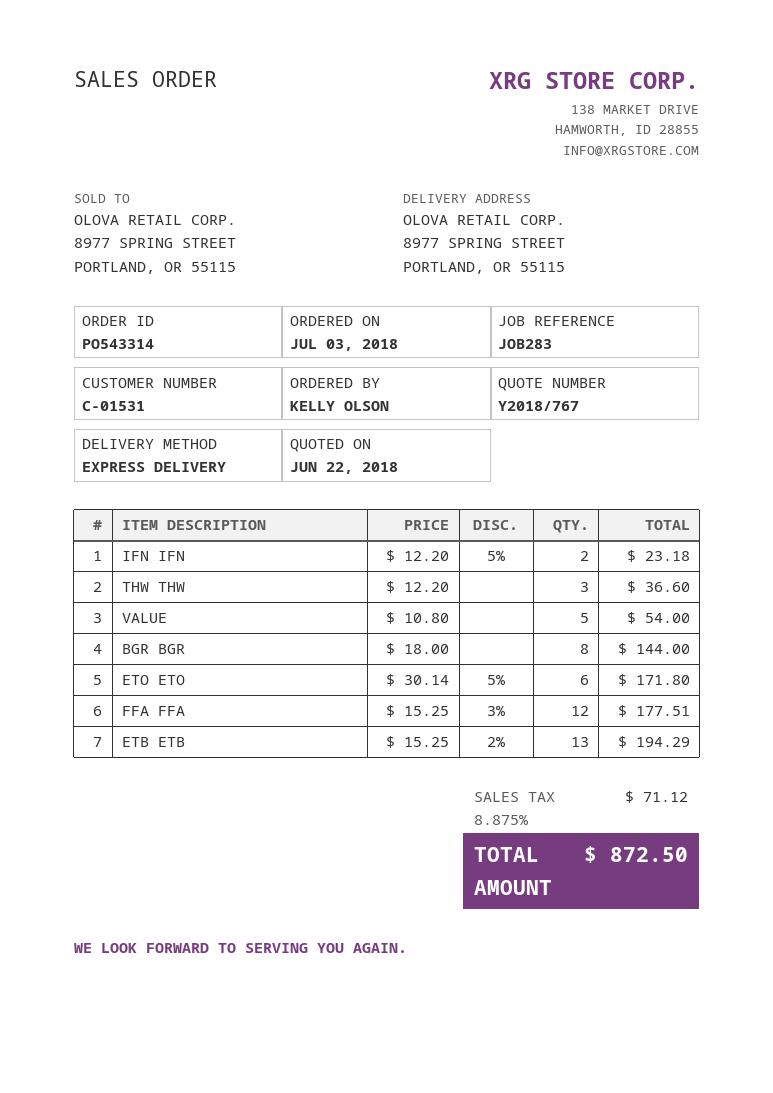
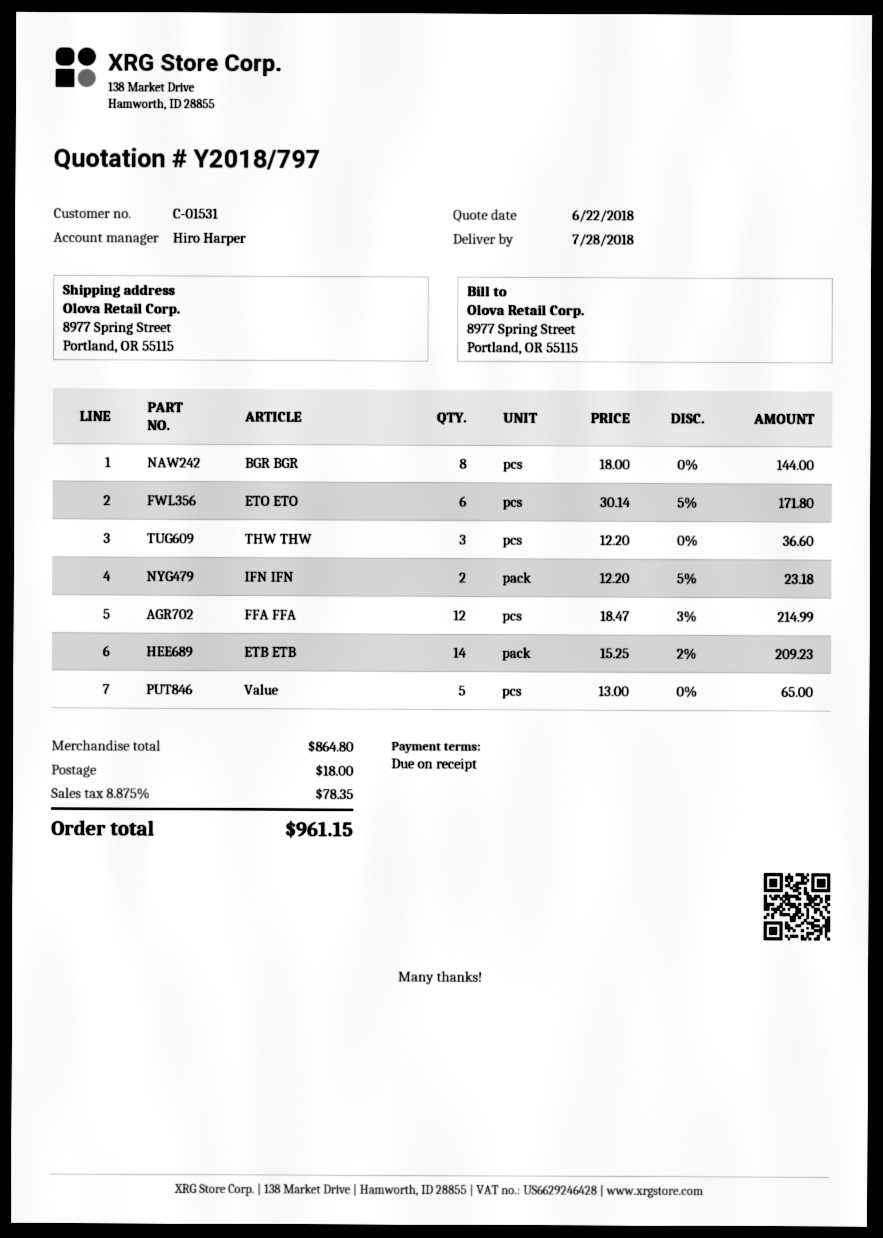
quote number: Y2018/767 -> Y2018/797
VALUE: 5 x 10.80 = 54.00 -> 5 x 13.00 = 65.00
FFA FFA: 12 x 15.25 - 3% = 177.51 -> 12 x 18.47 - 3% = 214.99
ETB ETB: 13 x 15.25 - 2% = 194.29 -> 14 x 15.25 - 2% = 209.23
shipping: none -> 18.00
tax: 8.875% = 71.12 -> 8.875% = 78.35
total: 872.50 -> 961.15

